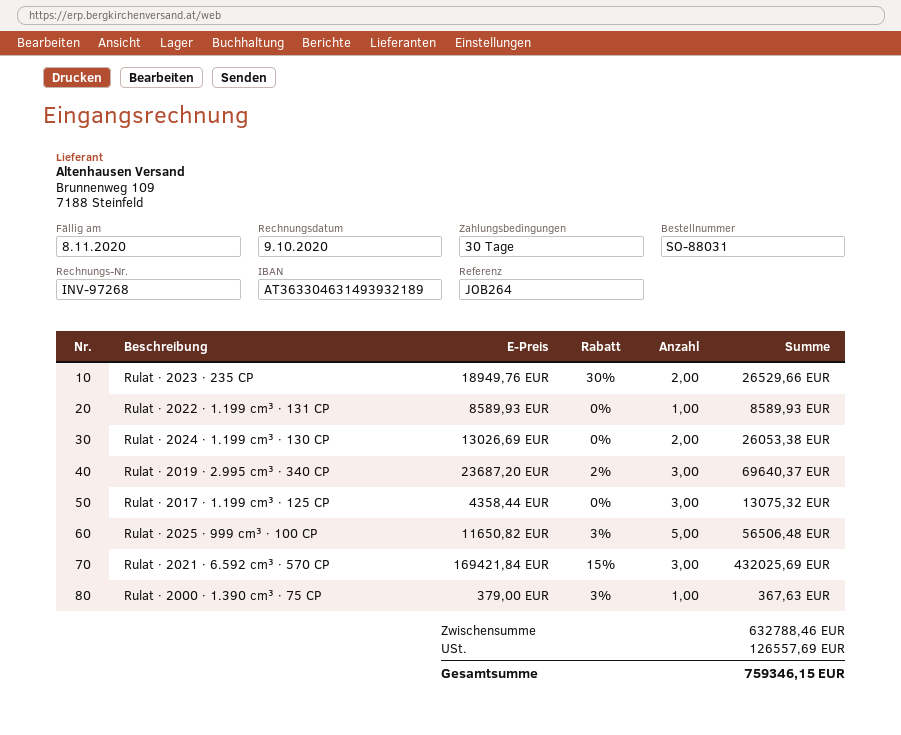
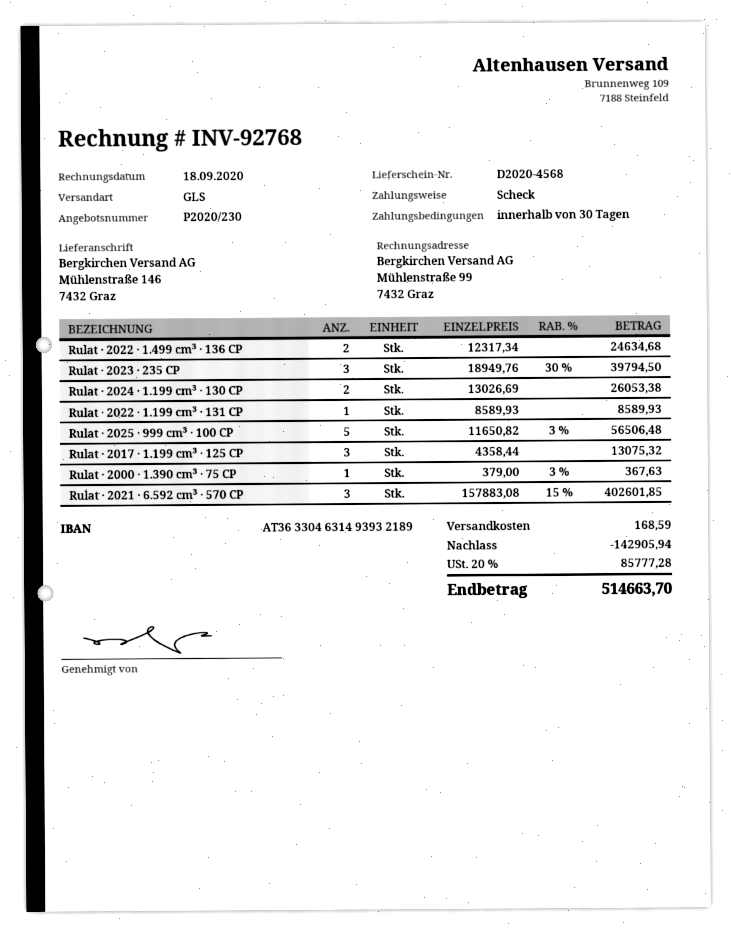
invoice number: INV-97268 -> INV-92768
invoice date: 2020-10-09 -> 2020-09-18
Rulat · 2023 · 235 CP: 2 x 18949.76 - 30% = 26529.66 -> 3 x 18949.76 - 30% = 39794.50
Rulat · 2019 · 2.995 cm³ · 340 CP: 3 x 23687.20 - 2% = 69640.37 -> none
Rulat · 2021 · 6.592 cm³ · 570 CP: 3 x 169421.84 - 15% = 432025.69 -> 3 x 157883.08 - 15% = 402601.85
Rulat · 2022 · 1.499 cm³ · 136 CP: none -> 2 x 12317.34 = 24634.68
discount: none -> 142905.94
shipping: none -> 168.59
tax: 126557.69 -> 85777.28
total: 759346.15 -> 514663.70

